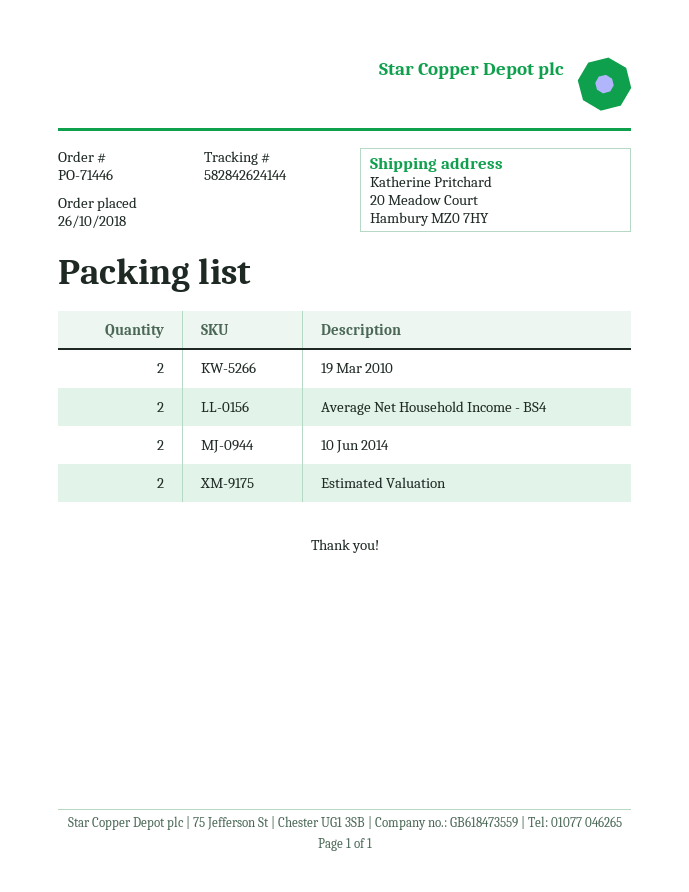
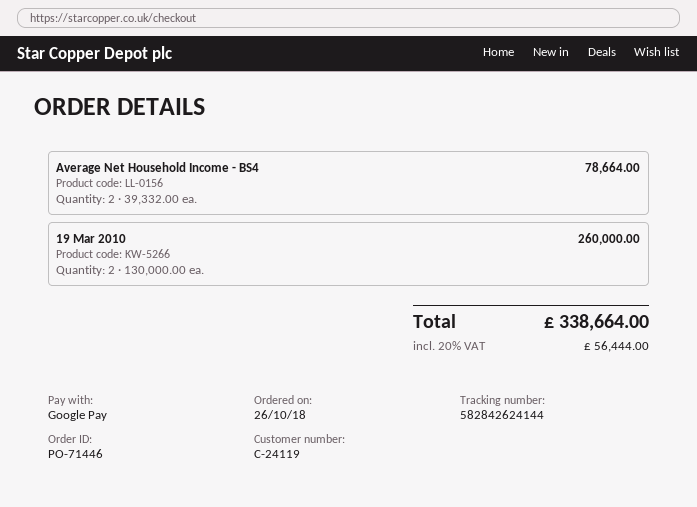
10 Jun 2014: 2 -> none
Estimated Valuation: 2 -> none

